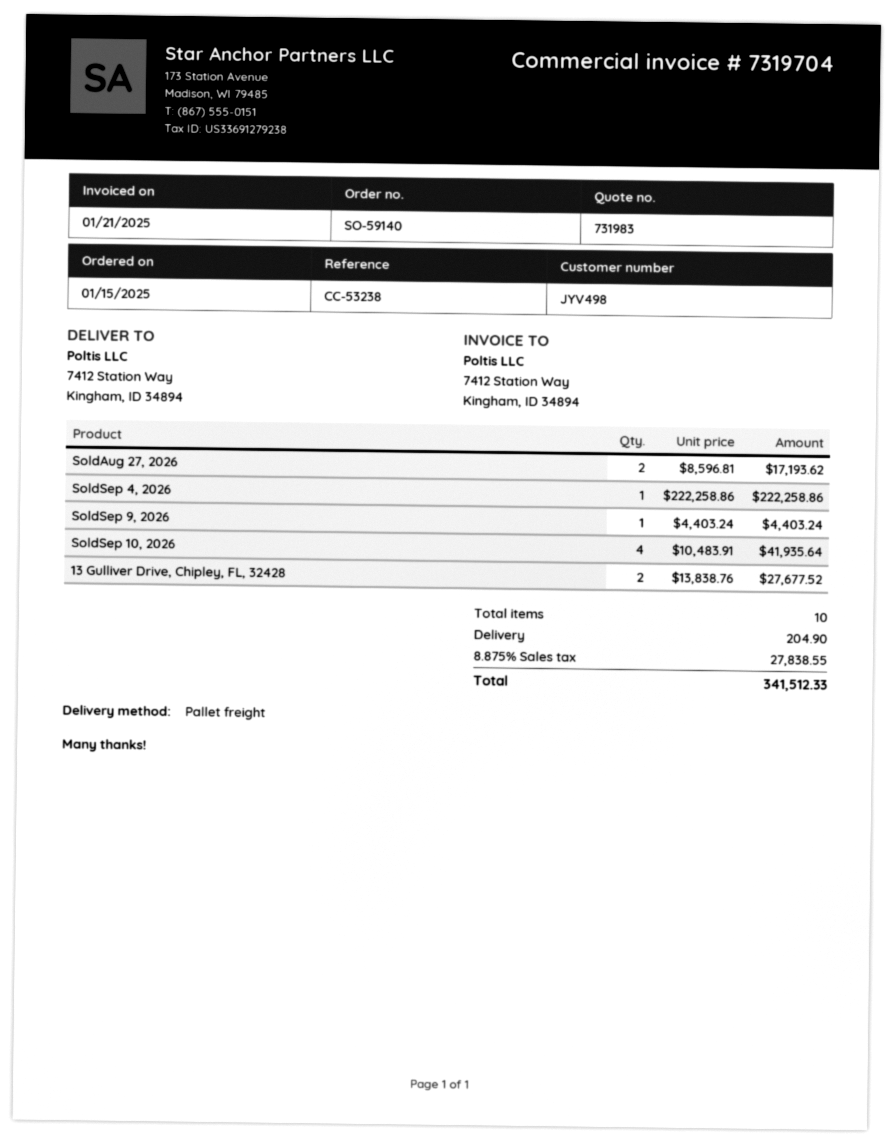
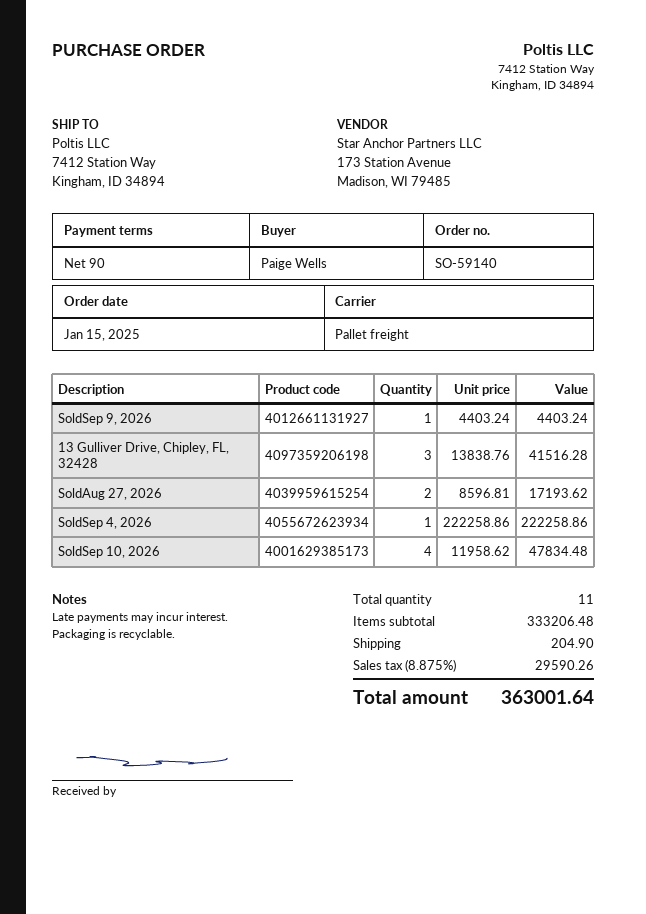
SoldSep 10, 2026: 4 x 10483.91 = 41935.64 -> 4 x 11958.62 = 47834.48
13 Gulliver Drive, Chipley, FL, 32428: 2 x 13838.76 = 27677.52 -> 3 x 13838.76 = 41516.28
total quantity: 10 -> 11
tax: 8.875% = 27838.55 -> 8.875% = 29590.26
total: 341512.33 -> 363001.64

